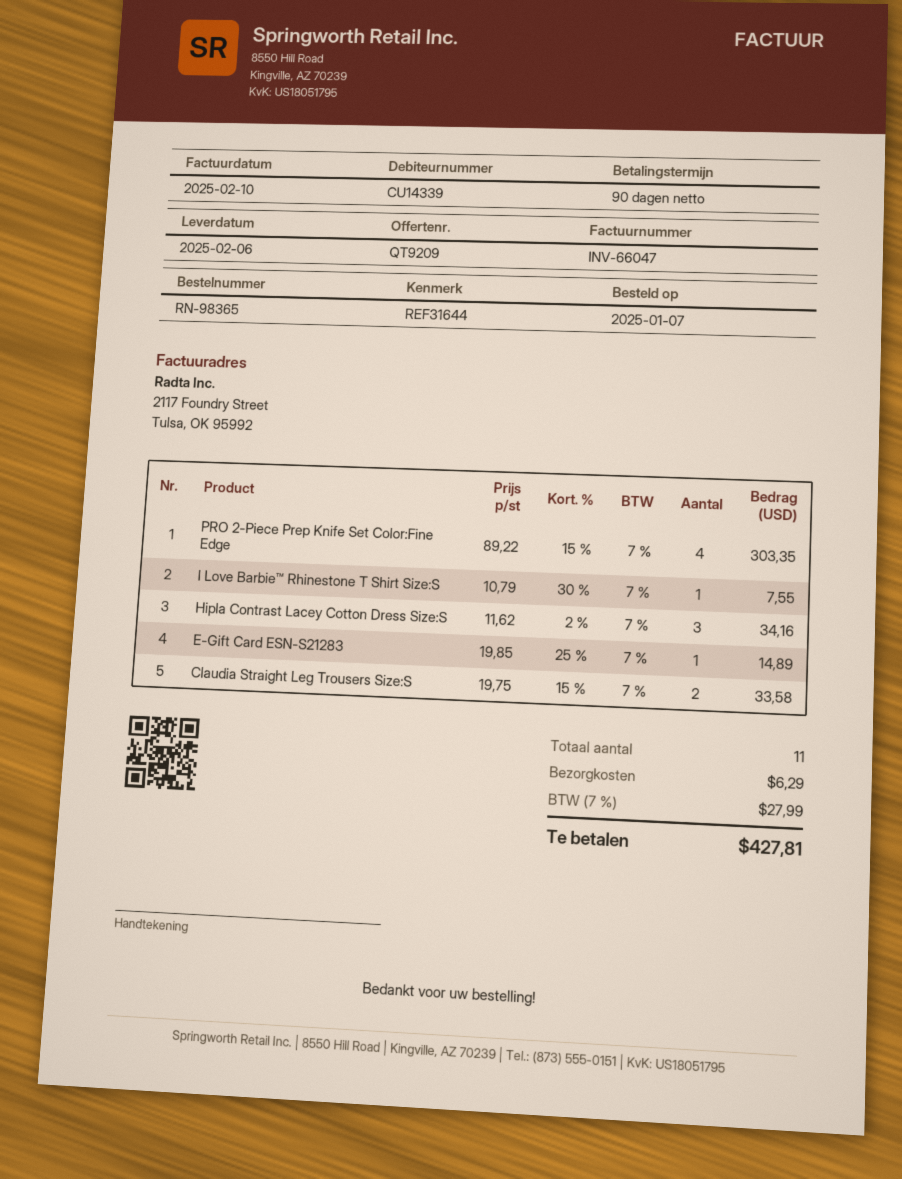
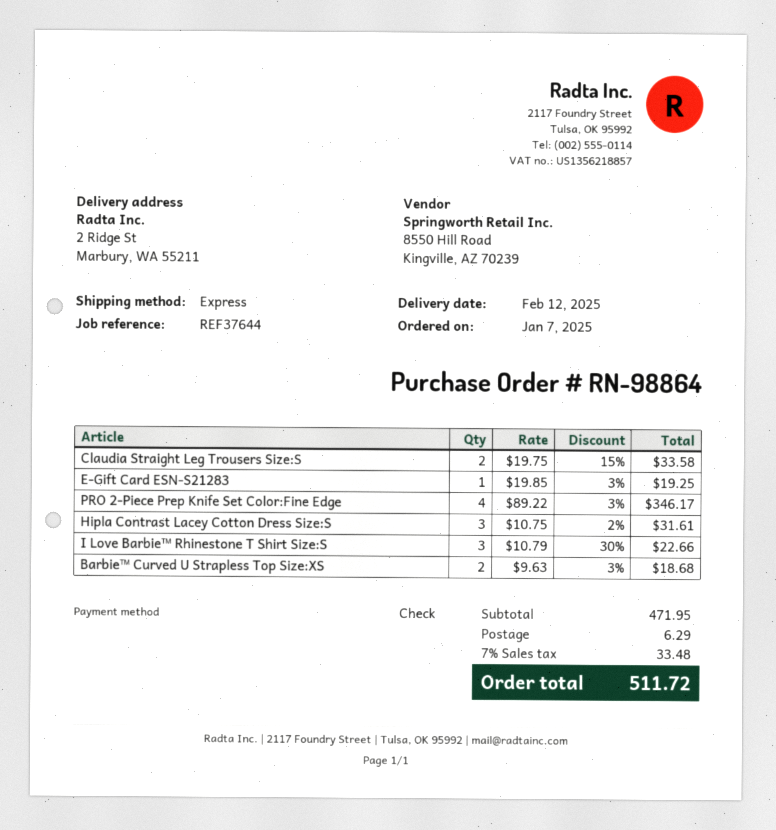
order number: RN-98365 -> RN-98864
delivery date: 2025-02-06 -> 2025-02-12
reference: REF31644 -> REF37644
PRO 2-Piece Prep Knife Set Color:Fine Edge: 4 x 89.22 - 15% = 303.35 -> 4 x 89.22 - 3% = 346.17
I Love Barbie™ Rhinestone T Shirt Size:S: 1 x 10.79 - 30% = 7.55 -> 3 x 10.79 - 30% = 22.66
Hipla Contrast Lacey Cotton Dress Size:S: 3 x 11.62 - 2% = 34.16 -> 3 x 10.75 - 2% = 31.61
E-Gift Card ESN-S21283: 1 x 19.85 - 25% = 14.89 -> 1 x 19.85 - 3% = 19.25
Barbie™ Curved U Strapless Top Size:XS: none -> 2 x 9.63 - 3% = 18.68
tax: 7% = 27.99 -> 7% = 33.48
total: 427.81 -> 511.72

